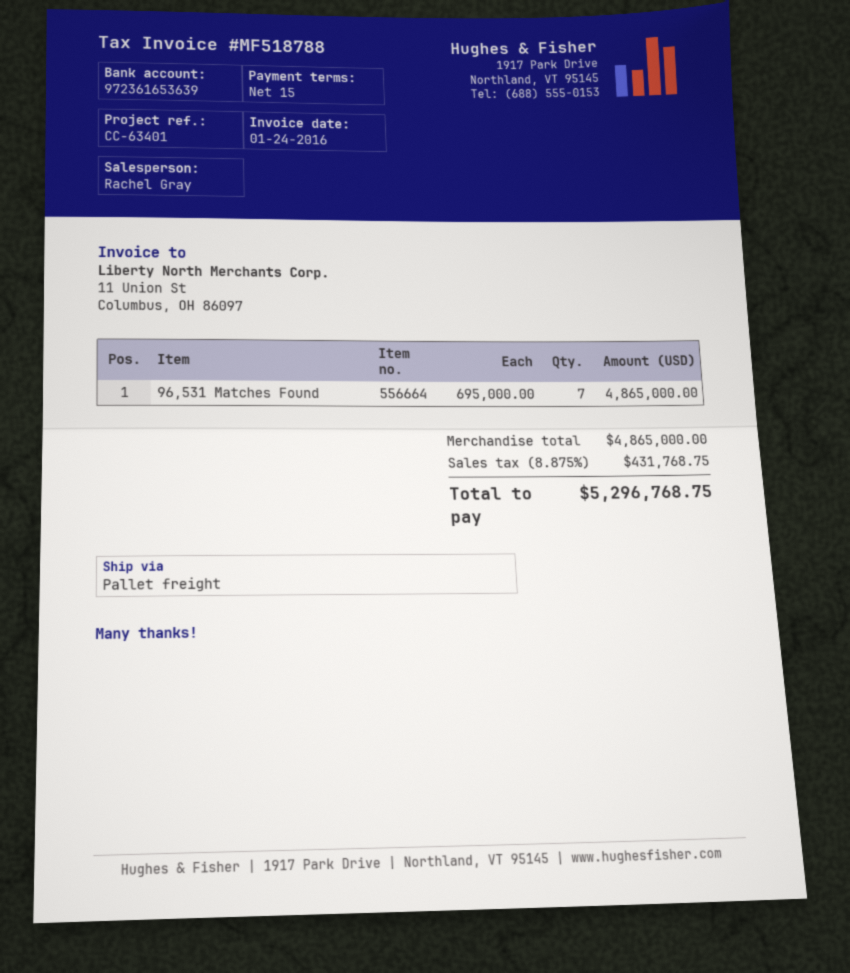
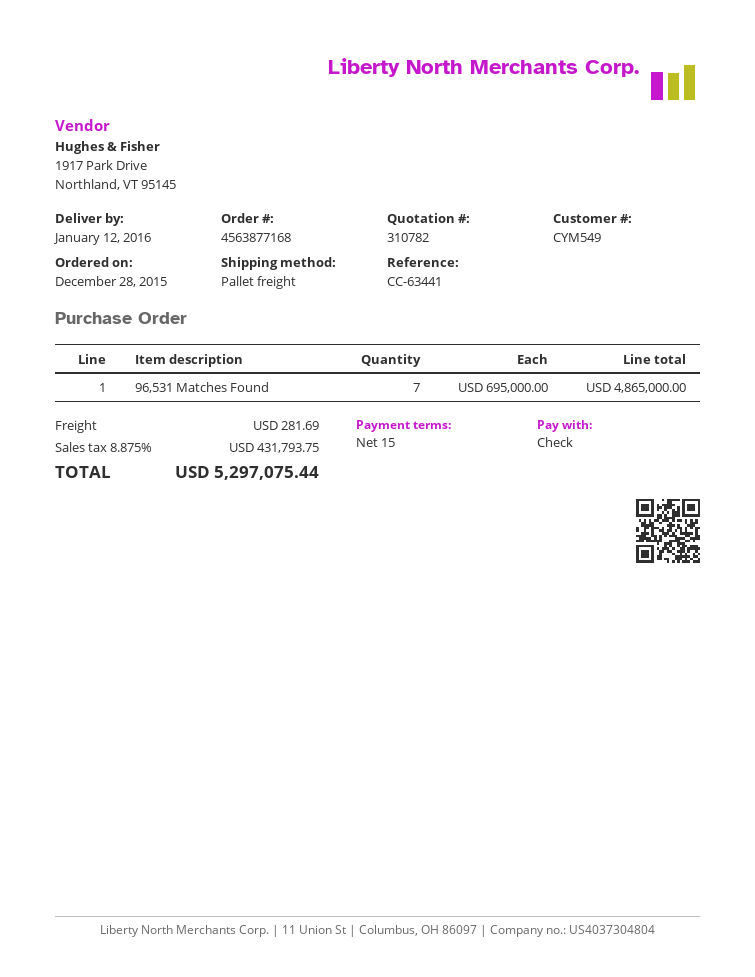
reference: CC-63401 -> CC-63441
shipping: none -> 281.69
tax: 8.875% = 431768.75 -> 8.875% = 431793.75
total: 5296768.75 -> 5297075.44

